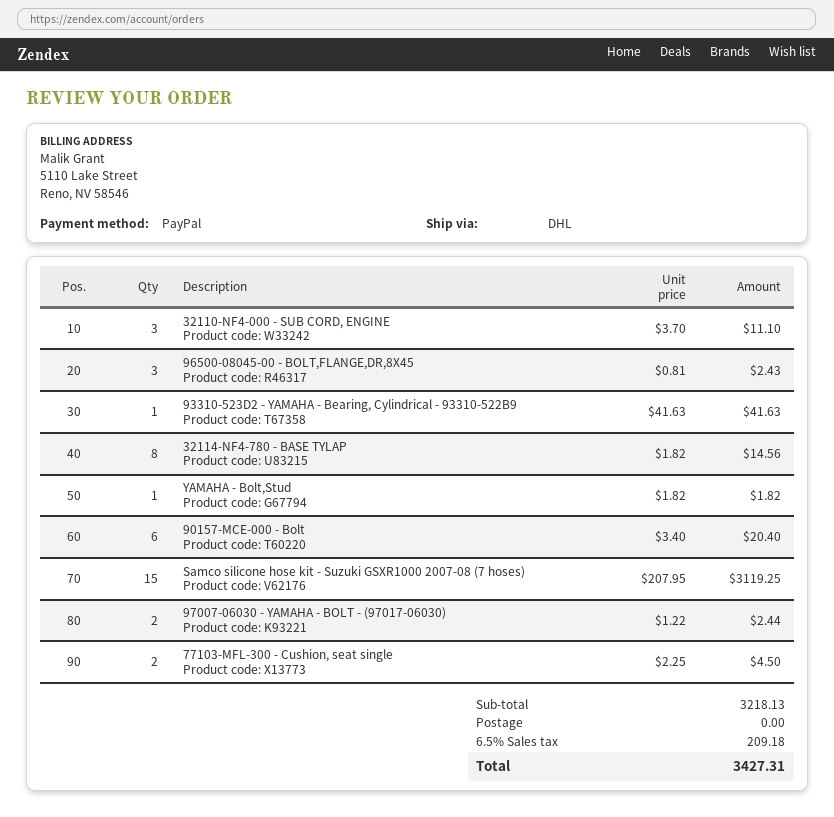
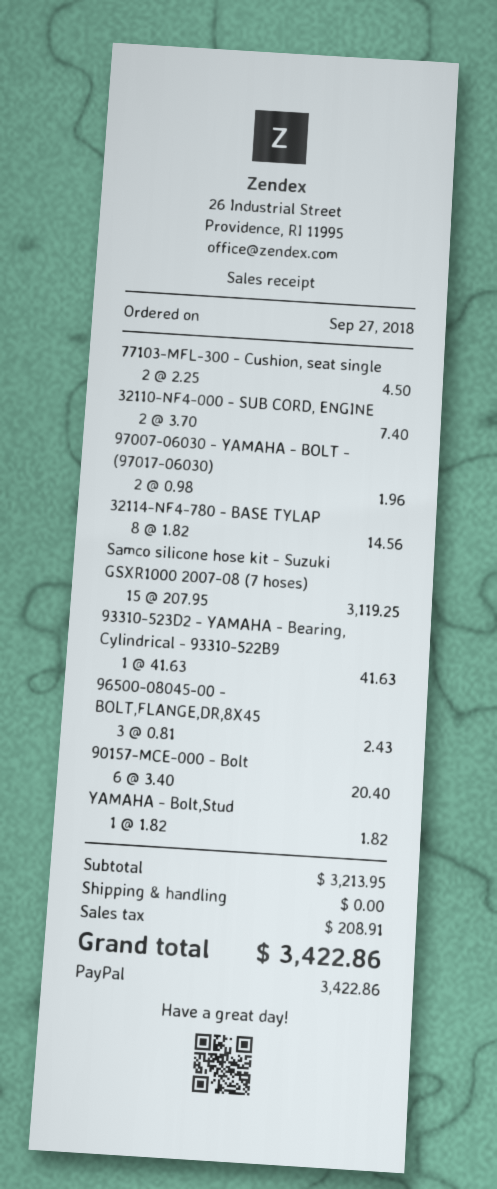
32110-NF4-000 - SUB CORD, ENGINE: 3 x 3.70 = 11.10 -> 2 x 3.70 = 7.40
97007-06030 - YAMAHA - BOLT - (97017-06030): 2 x 1.22 = 2.44 -> 2 x 0.98 = 1.96
subtotal: 3218.13 -> 3213.95
tax: 209.18 -> 208.91
total: 3427.31 -> 3422.86

